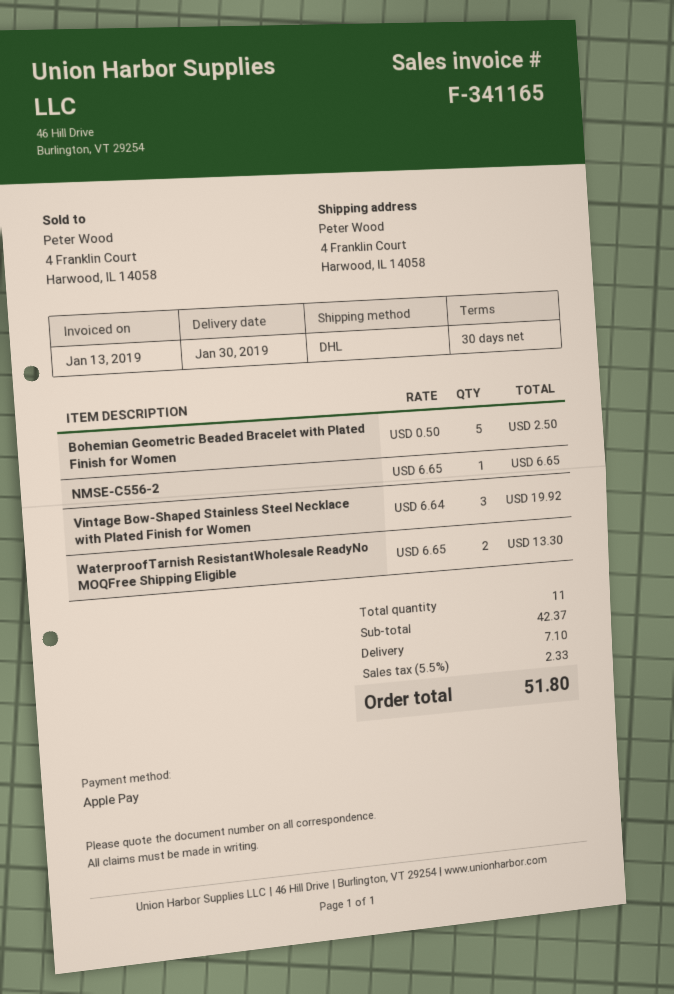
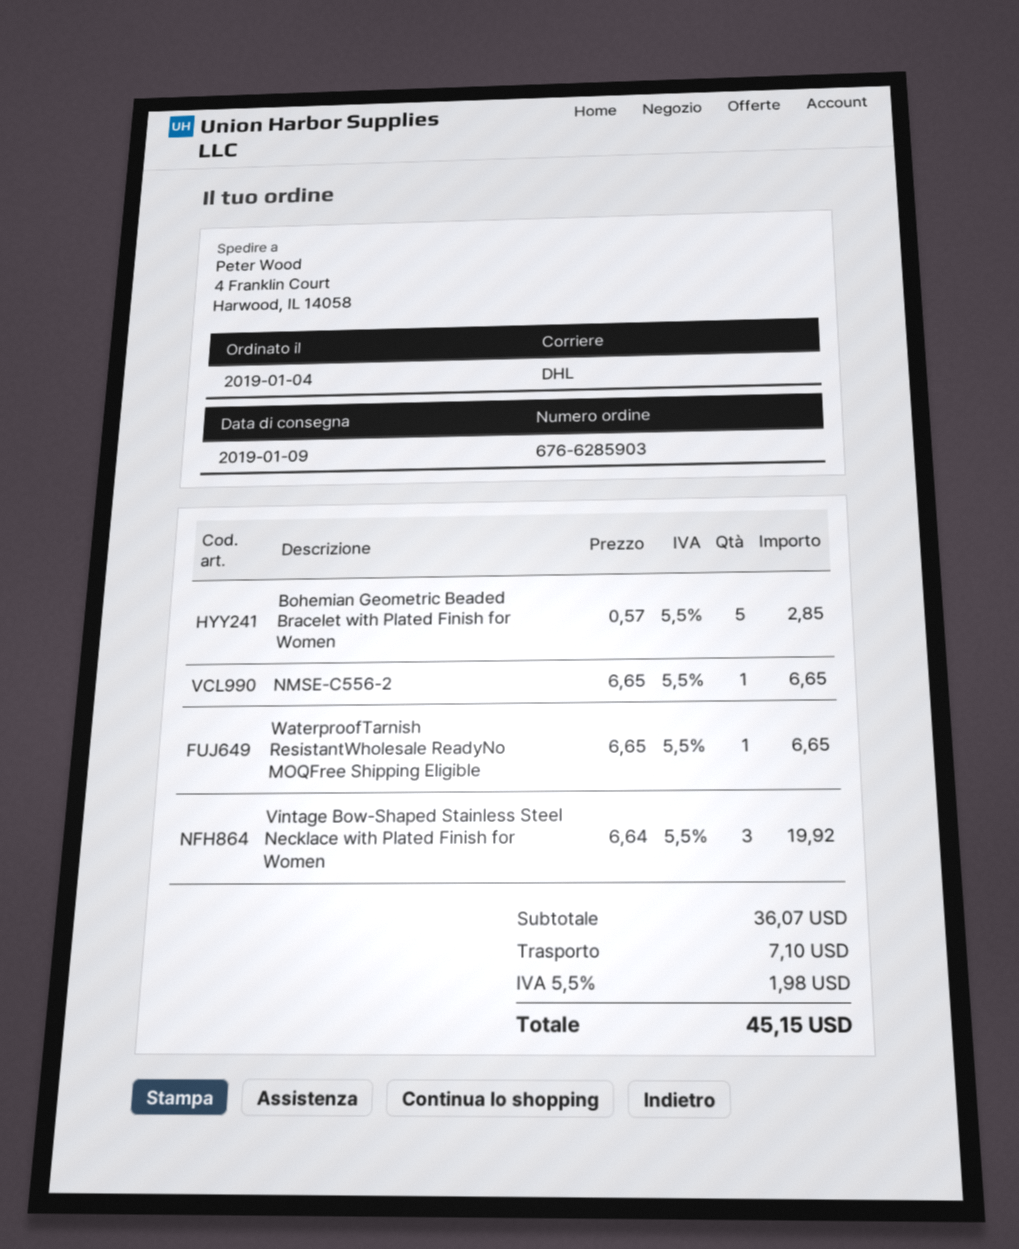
delivery date: 2019-01-30 -> 2019-01-09
Bohemian Geometric Beaded Bracelet with Plated Finish for Women: 5 x 0.50 = 2.50 -> 5 x 0.57 = 2.85
WaterproofTarnish ResistantWholesale ReadyNo MOQFree Shipping Eligible: 2 x 6.65 = 13.30 -> 1 x 6.65 = 6.65
subtotal: 42.37 -> 36.07
tax: 5.5% = 2.33 -> 5.5% = 1.98
total: 51.80 -> 45.15

